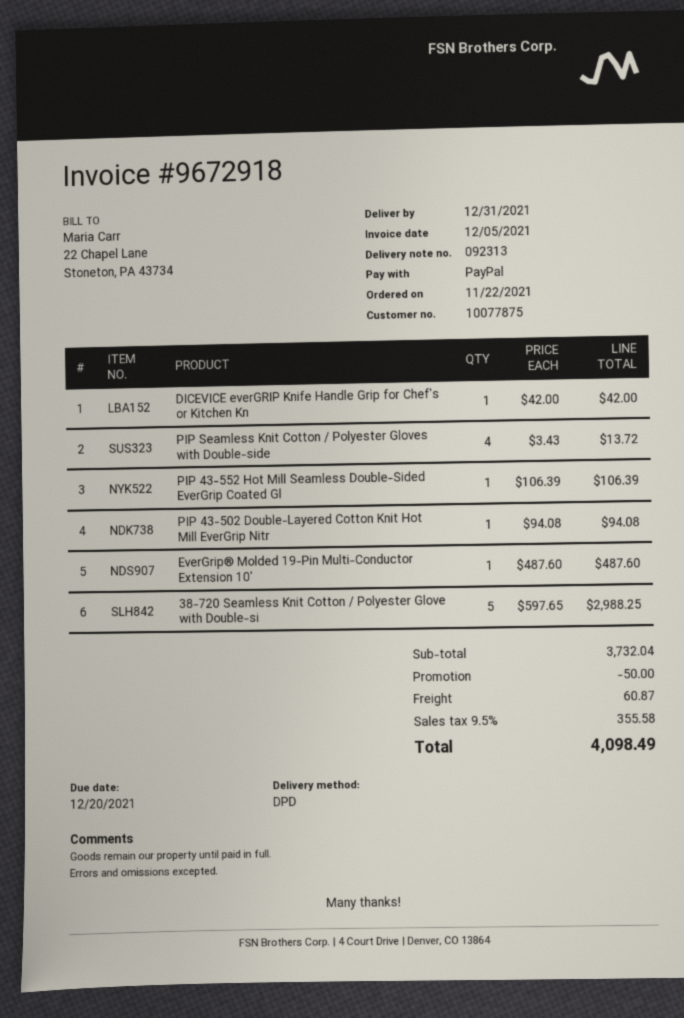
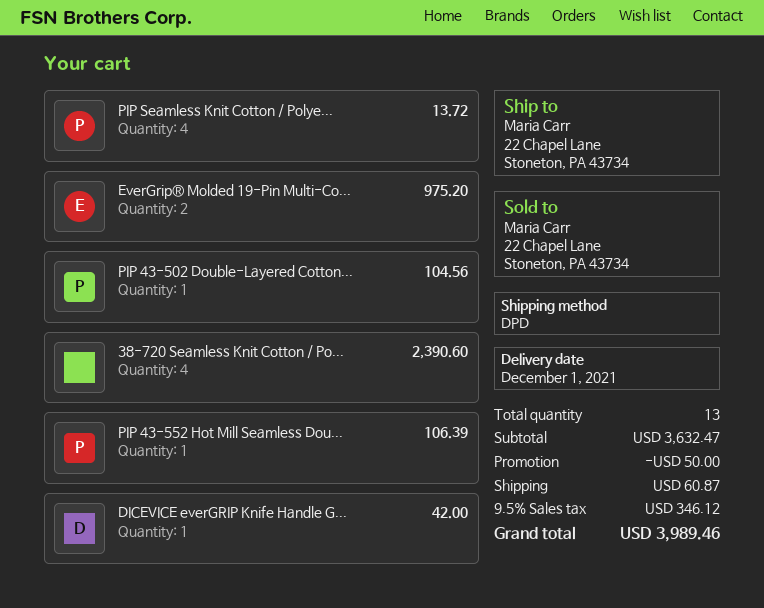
delivery date: 2021-12-31 -> 2021-12-01
PIP 43-502 Double-Layered Cotton Knit Hot Mill EverGrip Nitr: 1 for 94.08 -> 1 for 104.56
EverGrip® Molded 19-Pin Multi-Conductor Extension 10': 1 for 487.60 -> 2 for 975.20
38-720 Seamless Knit Cotton / Polyester Glove with Double-si: 5 for 2988.25 -> 4 for 2390.60
subtotal: 3732.04 -> 3632.47
tax: 9.5% = 355.58 -> 9.5% = 346.12
total: 4098.49 -> 3989.46

